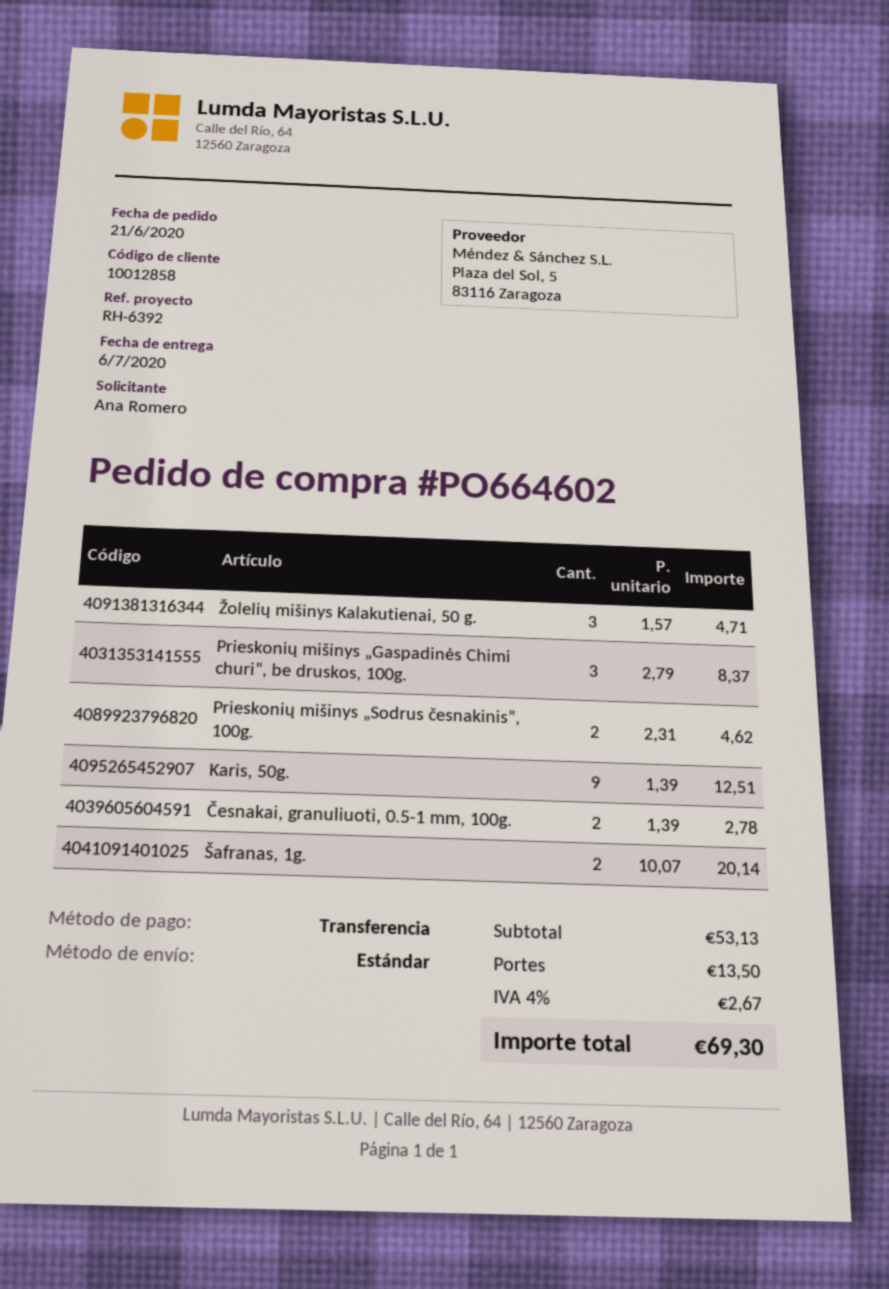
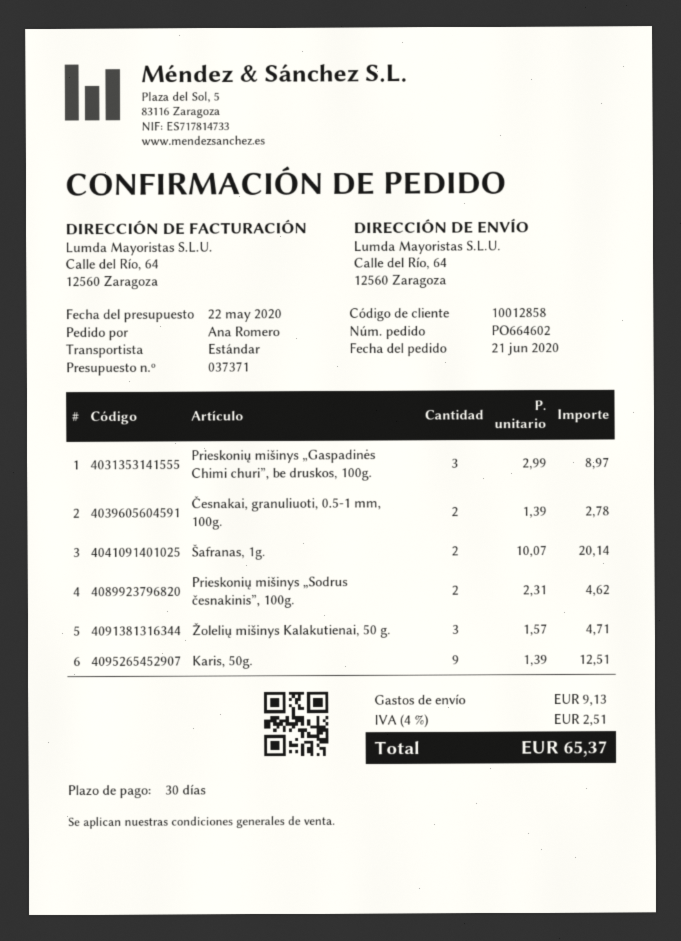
Prieskonių mišinys „Gaspadinės Chimi churi”, be druskos, 100g.: 3 x 2.79 = 8.37 -> 3 x 2.99 = 8.97
shipping: 13.50 -> 9.13
tax: 4% = 2.67 -> 4% = 2.51
total: 69.30 -> 65.37

